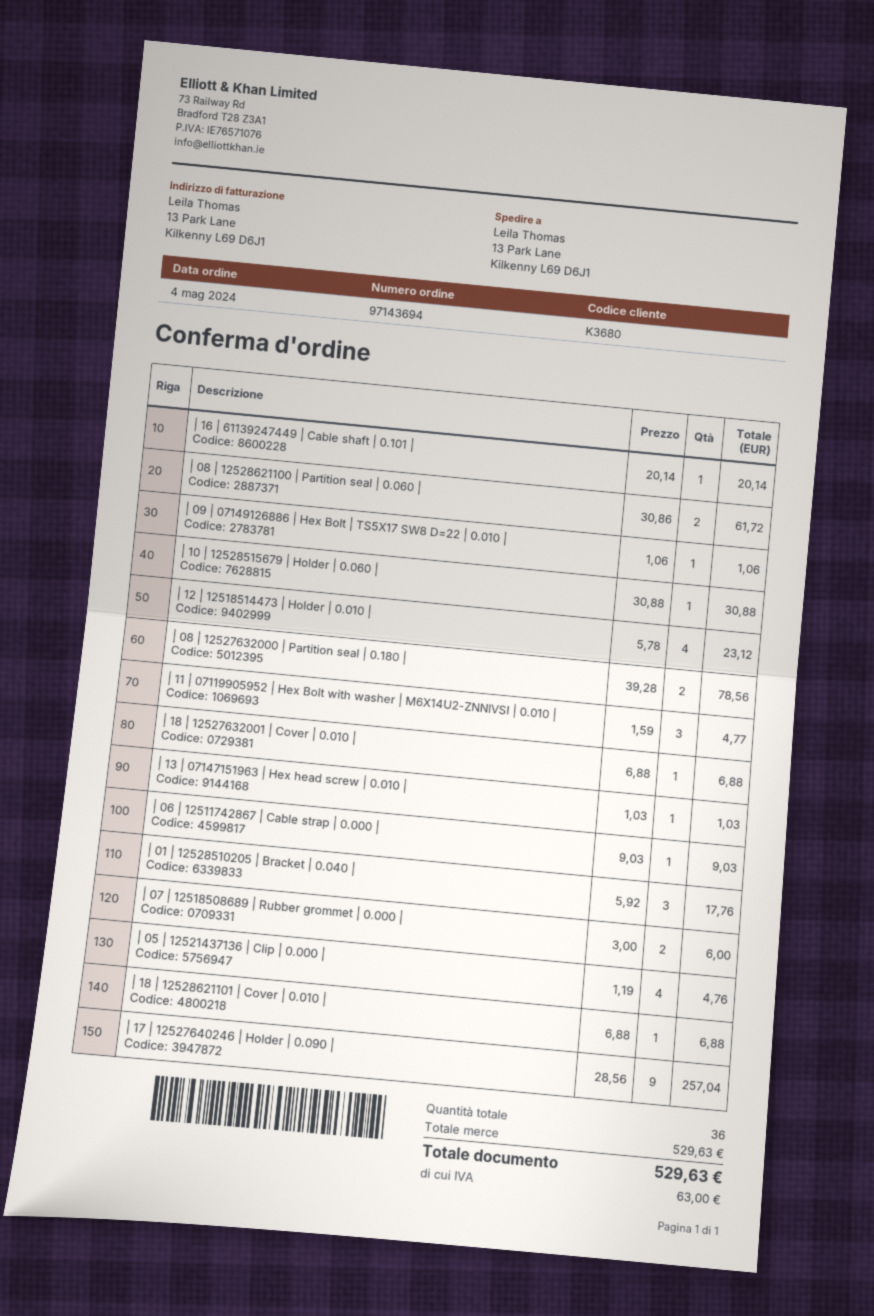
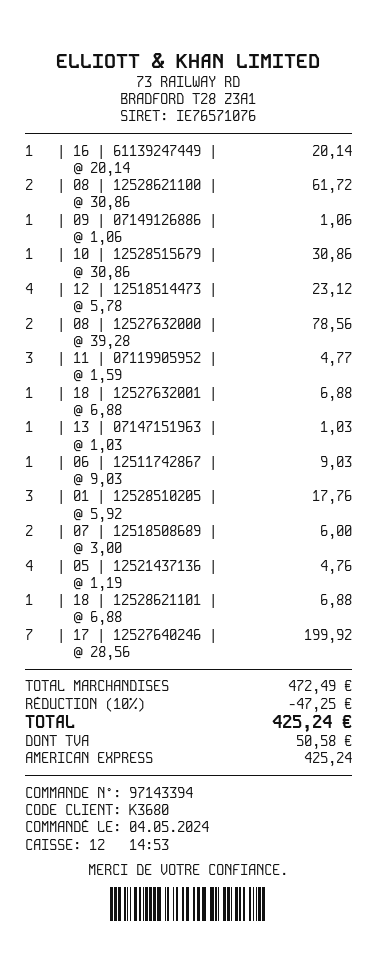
order number: 97143694 -> 97143394
| 10 | 12528515679 | Holder | 0.060 |: 1 x 30.88 = 30.88 -> 1 x 30.86 = 30.86
| 17 | 12527640246 | Holder | 0.090 |: 9 x 28.56 = 257.04 -> 7 x 28.56 = 199.92
subtotal: 529.63 -> 472.49
discount: none -> 10% = 47.25
tax: 63.00 -> 50.58
total: 529.63 -> 425.24

